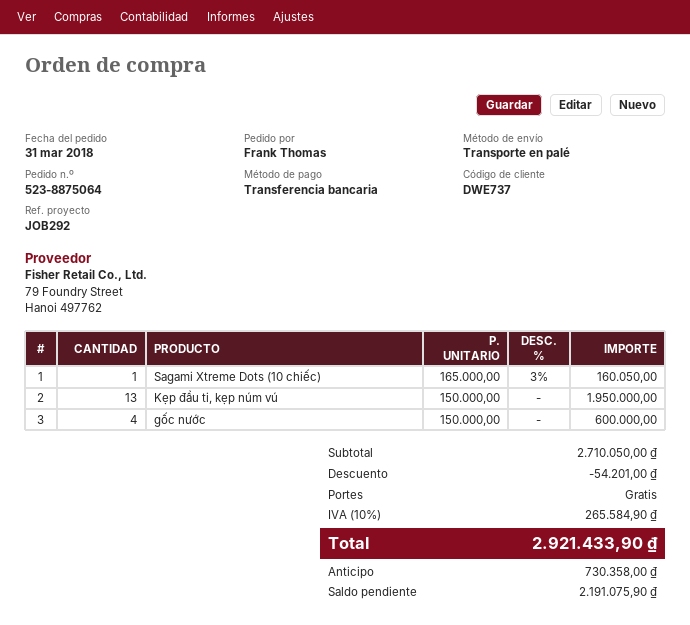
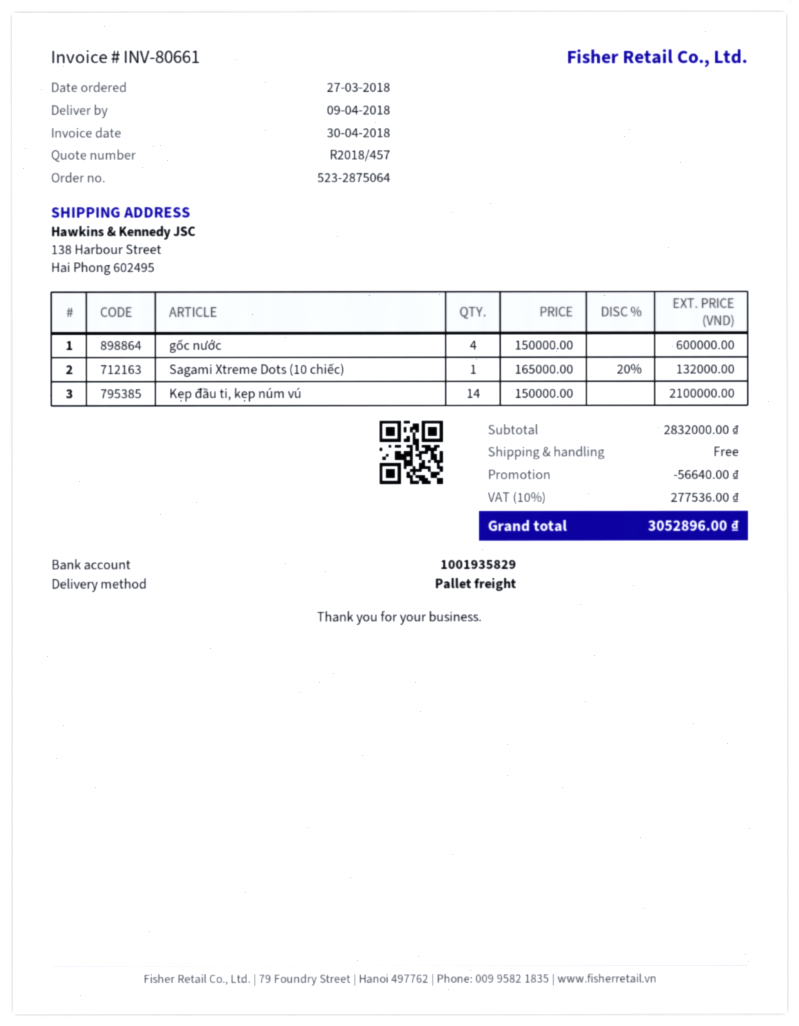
order number: 523-8875064 -> 523-2875064
order date: 2018-03-31 -> 2018-03-27
Sagami Xtreme Dots (10 chiếc): 1 x 165000.00 - 3% = 160050.00 -> 1 x 165000.00 - 20% = 132000.00
Kẹp đầu ti, kẹp núm vú: 13 x 150000.00 = 1950000.00 -> 14 x 150000.00 = 2100000.00
subtotal: 2710050.00 -> 2832000.00
discount: 54201.00 -> 56640.00
tax: 10% = 265584.90 -> 10% = 277536.00
total: 2921433.90 -> 3052896.00

